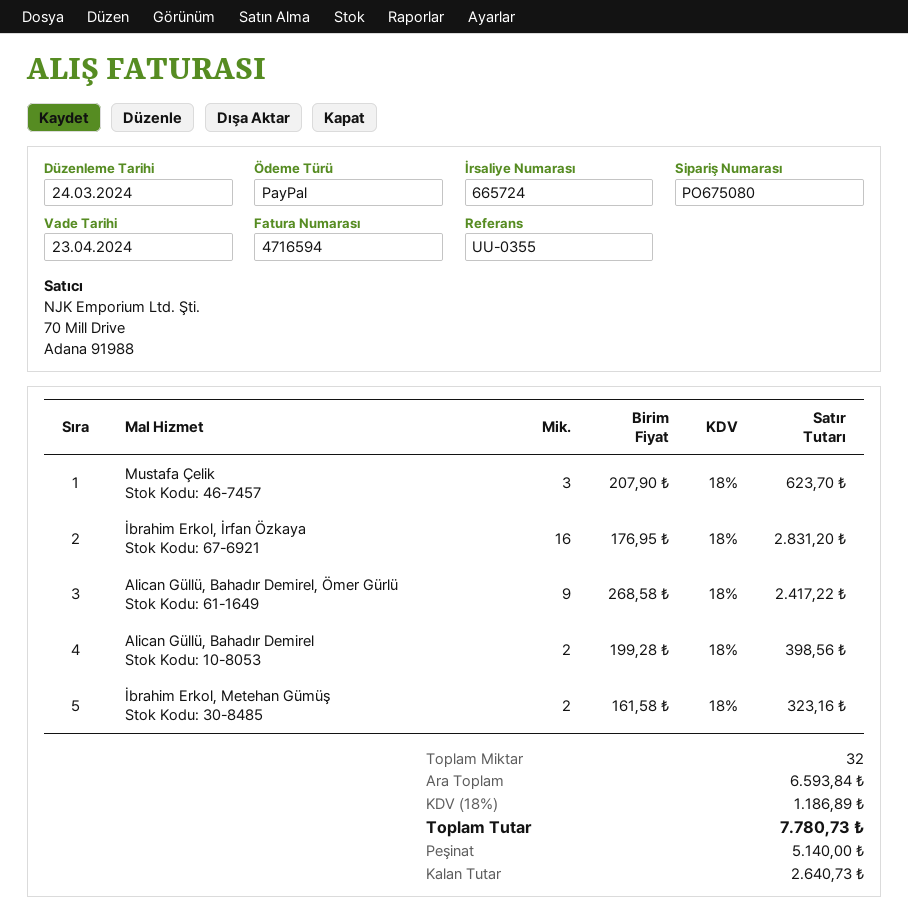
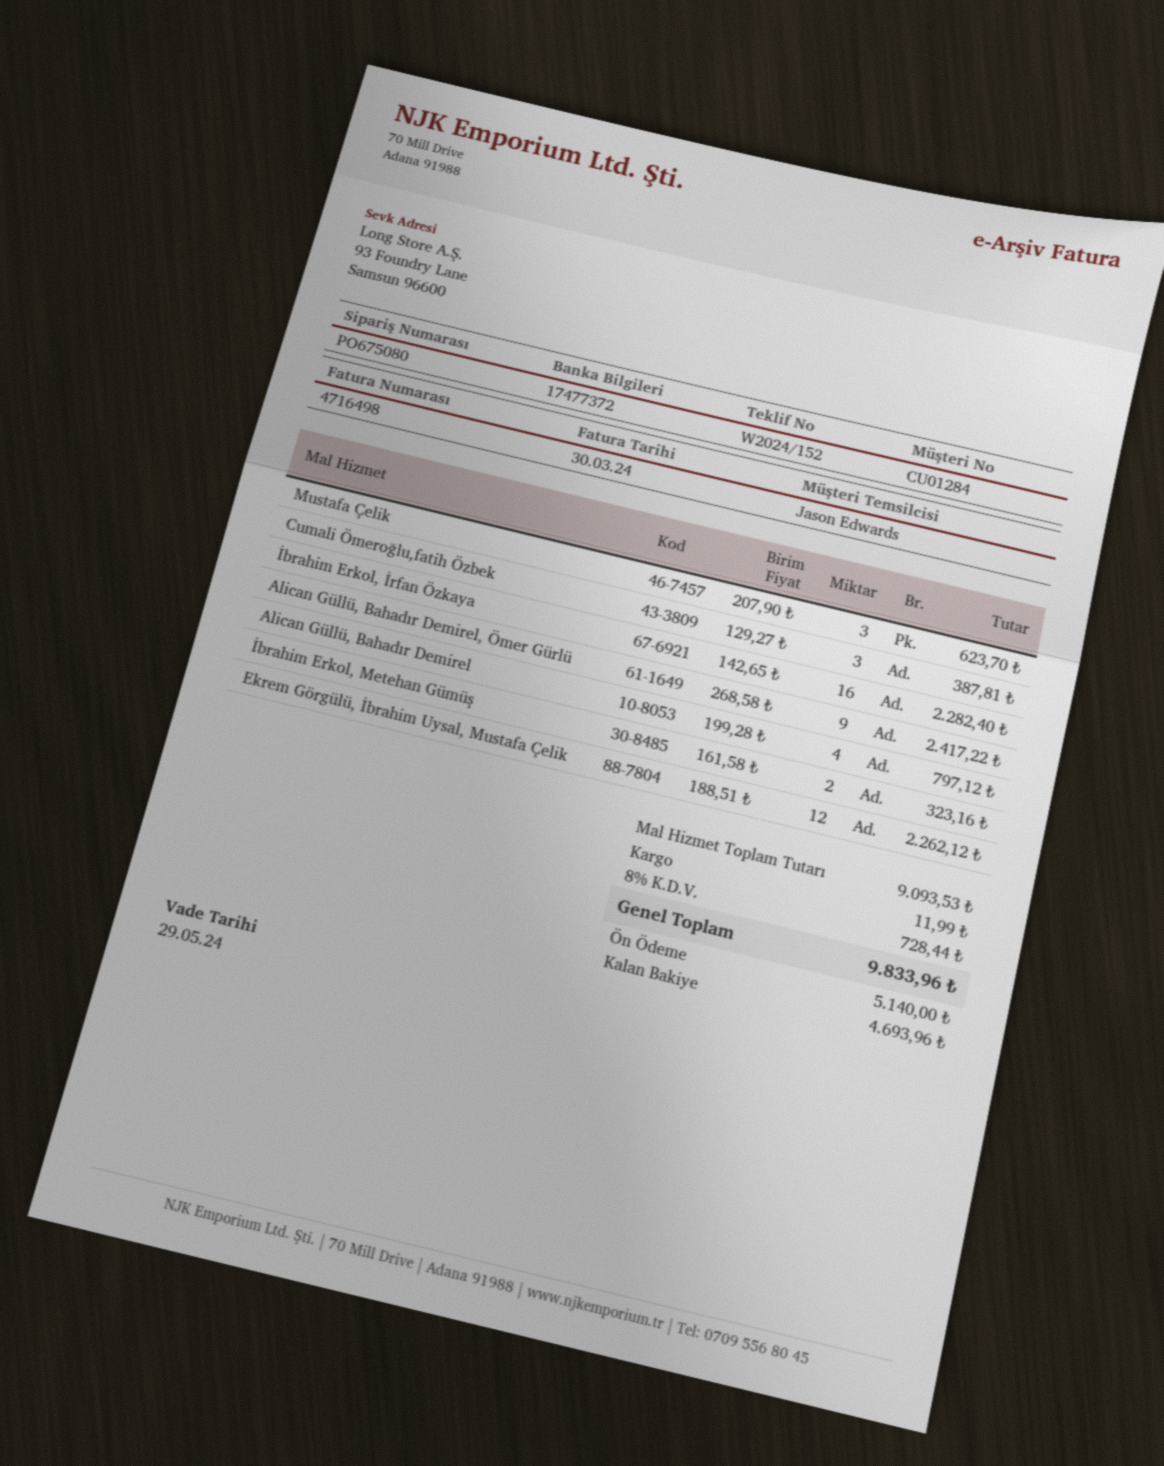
invoice number: 4716594 -> 4716498
invoice date: 2024-03-24 -> 2024-03-30
due date: 2024-04-23 -> 2024-05-29
İbrahim Erkol, İrfan Özkaya: 16 x 176.95 = 2831.20 -> 16 x 142.65 = 2282.40
Alican Güllü, Bahadır Demirel: 2 x 199.28 = 398.56 -> 4 x 199.28 = 797.12
Cumali Ömeroğlu,fatih Özbek: none -> 3 x 129.27 = 387.81
Ekrem Görgülü, İbrahim Uysal, Mustafa Çelik: none -> 12 x 188.51 = 2262.12
subtotal: 6593.84 -> 9093.53
shipping: none -> 11.99
tax: 18% = 1186.89 -> 8% = 728.44
total: 7780.73 -> 9833.96
balance: 2640.73 -> 4693.96

